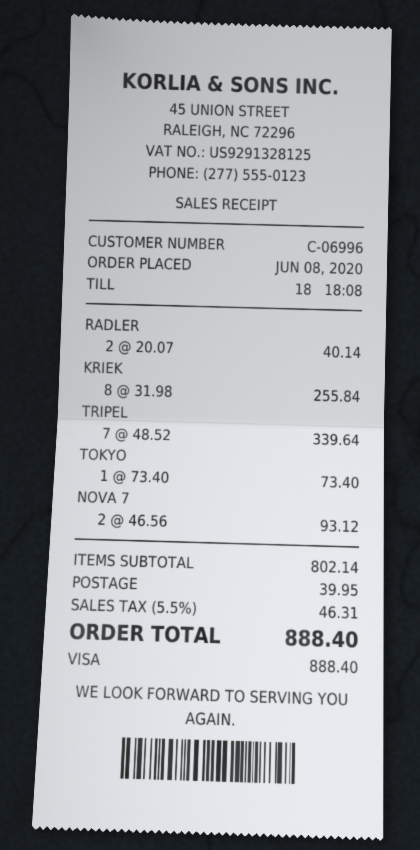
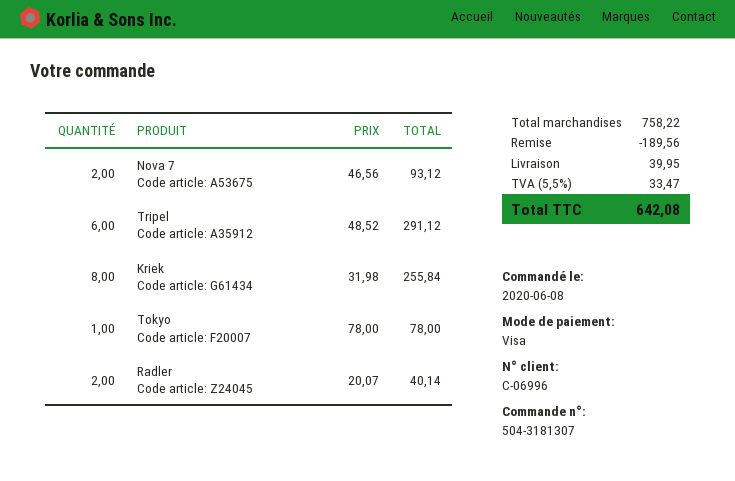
TRIPEL: 7 x 48.52 = 339.64 -> 6 x 48.52 = 291.12
TOKYO: 1 x 73.40 = 73.40 -> 1 x 78.00 = 78.00
subtotal: 802.14 -> 758.22
discount: none -> 189.56
tax: 5.5% = 46.31 -> 5.5% = 33.47
total: 888.40 -> 642.08

